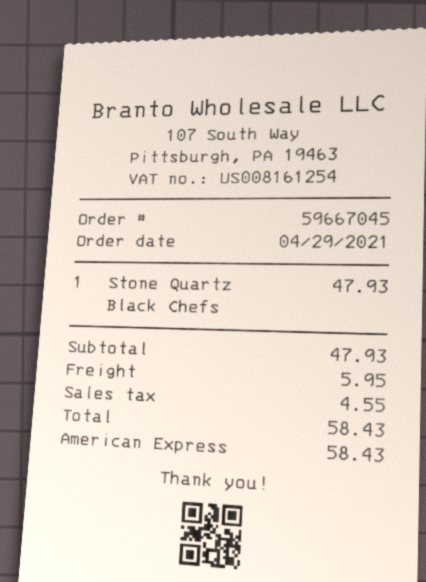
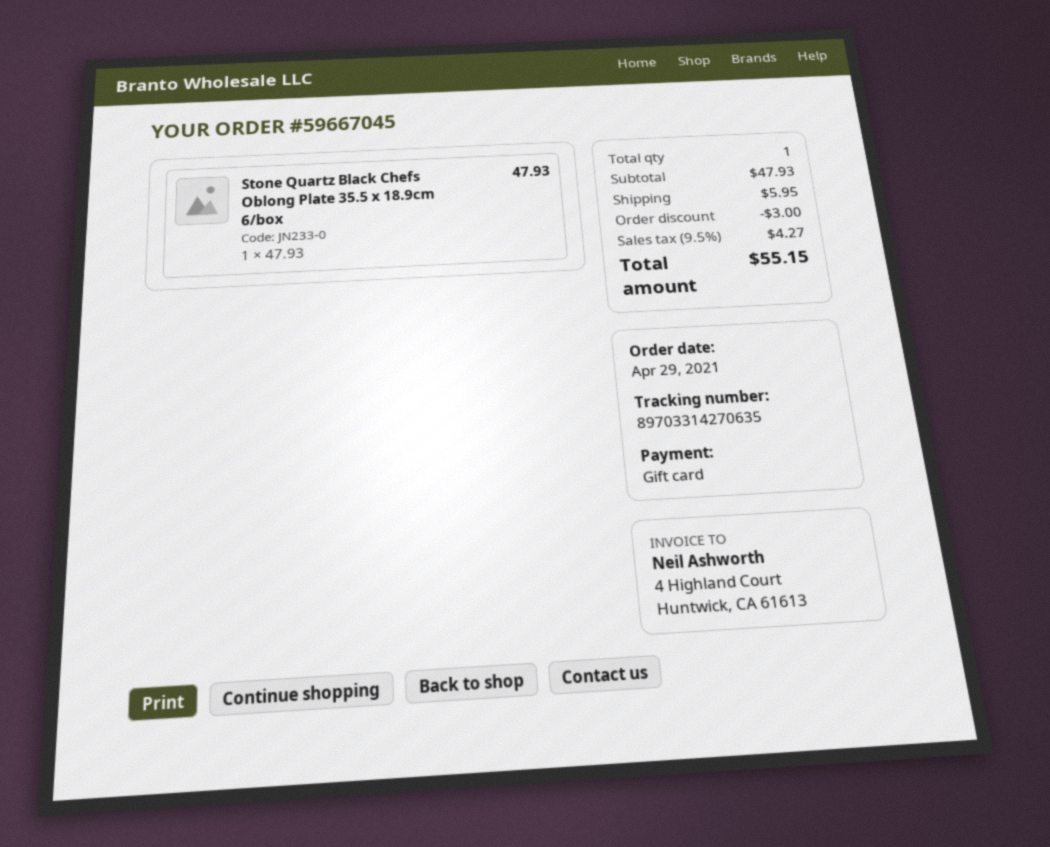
payment method: American Express -> gift card
discount: none -> 3.00
tax: 4.55 -> 4.27
total: 58.43 -> 55.15

